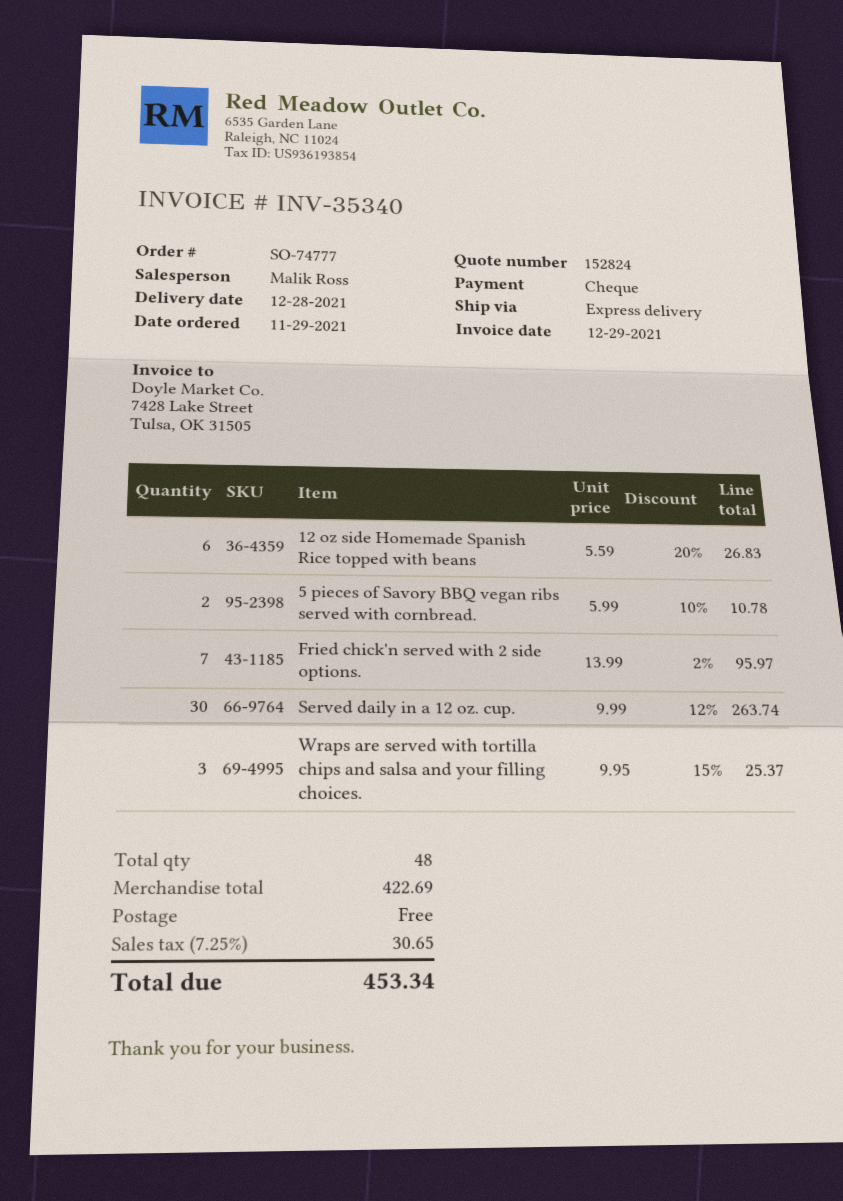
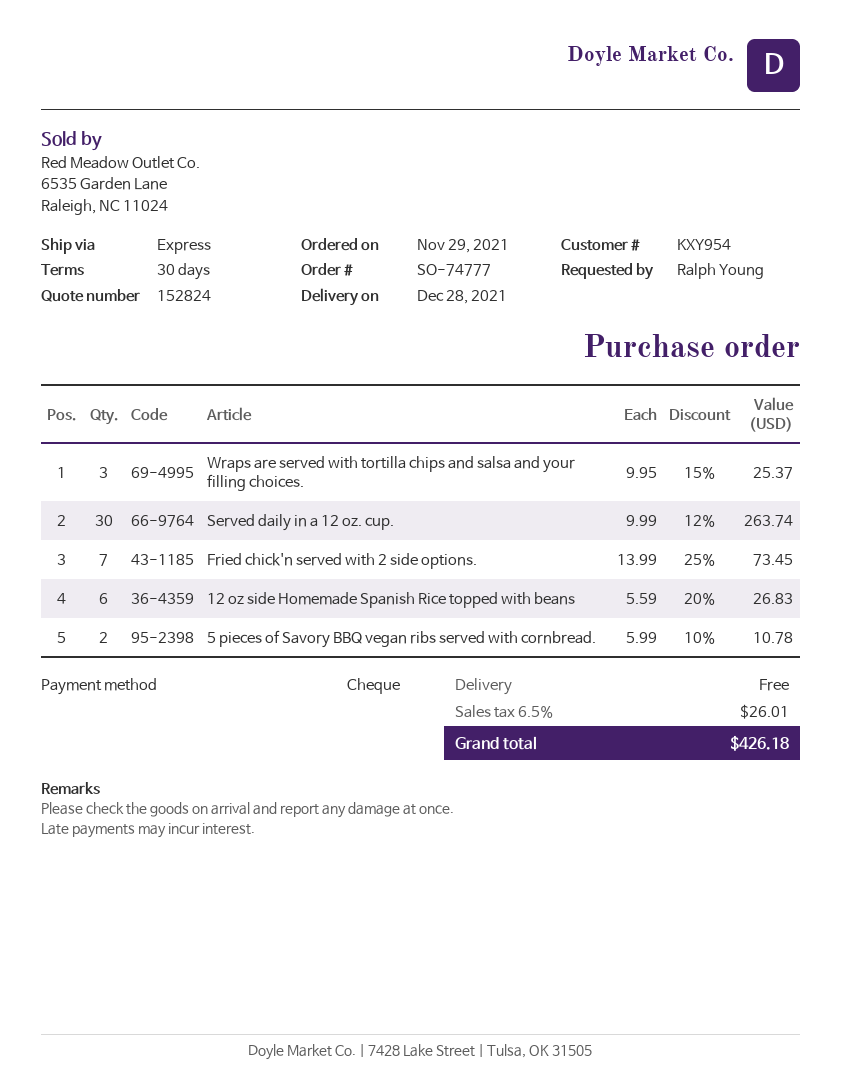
Fried chick'n served with 2 side options.: 7 x 13.99 - 2% = 95.97 -> 7 x 13.99 - 25% = 73.45
tax: 7.25% = 30.65 -> 6.5% = 26.01
total: 453.34 -> 426.18

